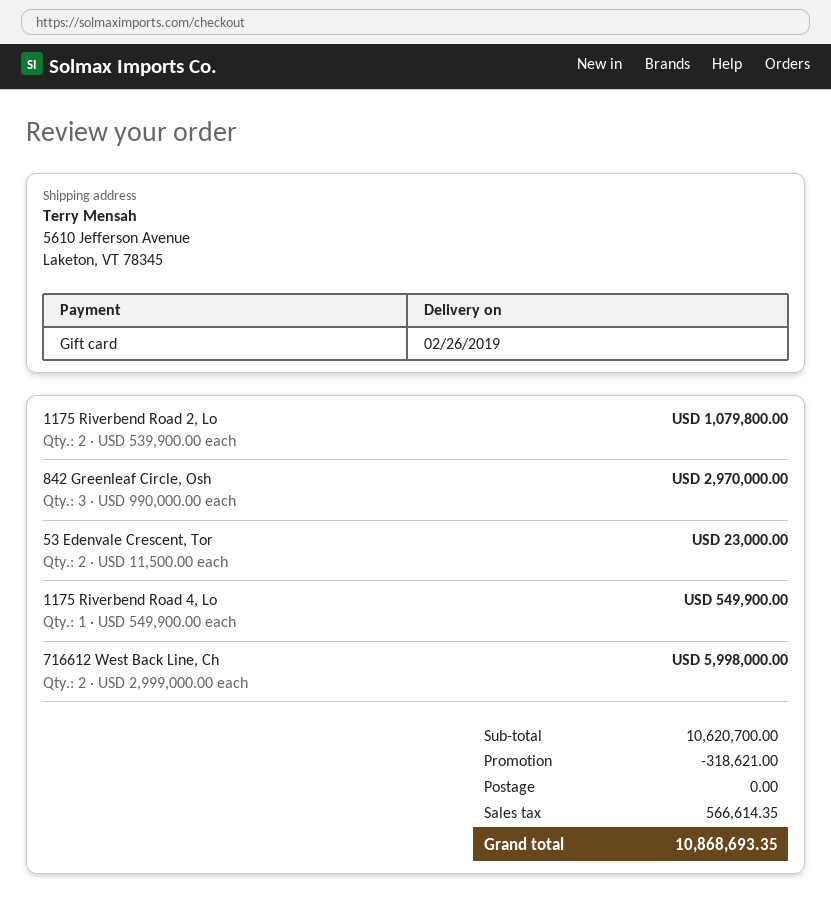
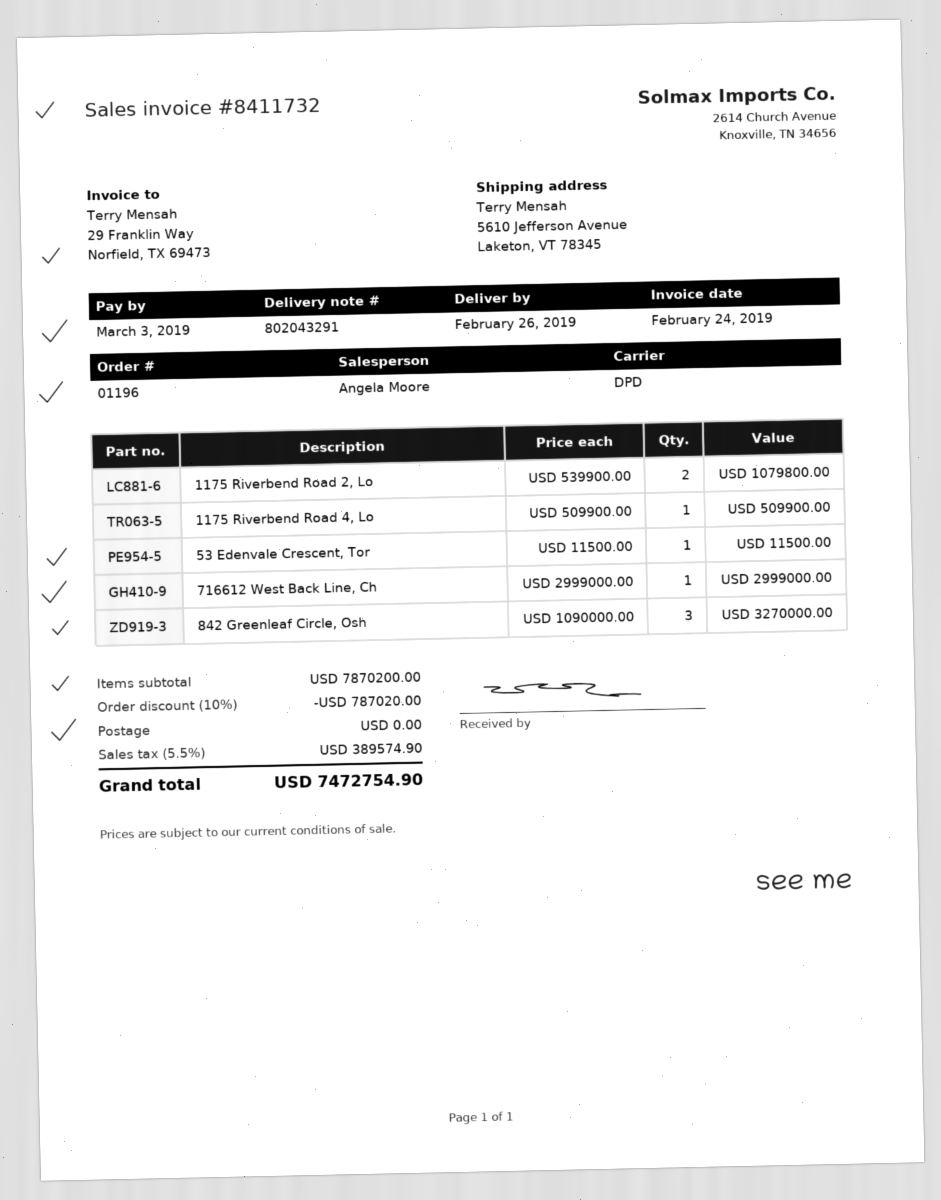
842 Greenleaf Circle, Osh: 3 x 990000.00 = 2970000.00 -> 3 x 1090000.00 = 3270000.00
53 Edenvale Crescent, Tor: 2 x 11500.00 = 23000.00 -> 1 x 11500.00 = 11500.00
1175 Riverbend Road 4, Lo: 1 x 549900.00 = 549900.00 -> 1 x 509900.00 = 509900.00
716612 West Back Line, Ch: 2 x 2999000.00 = 5998000.00 -> 1 x 2999000.00 = 2999000.00
subtotal: 10620700.00 -> 7870200.00
discount: 318621.00 -> 787020.00
tax: 566614.35 -> 389574.90
total: 10868693.35 -> 7472754.90

